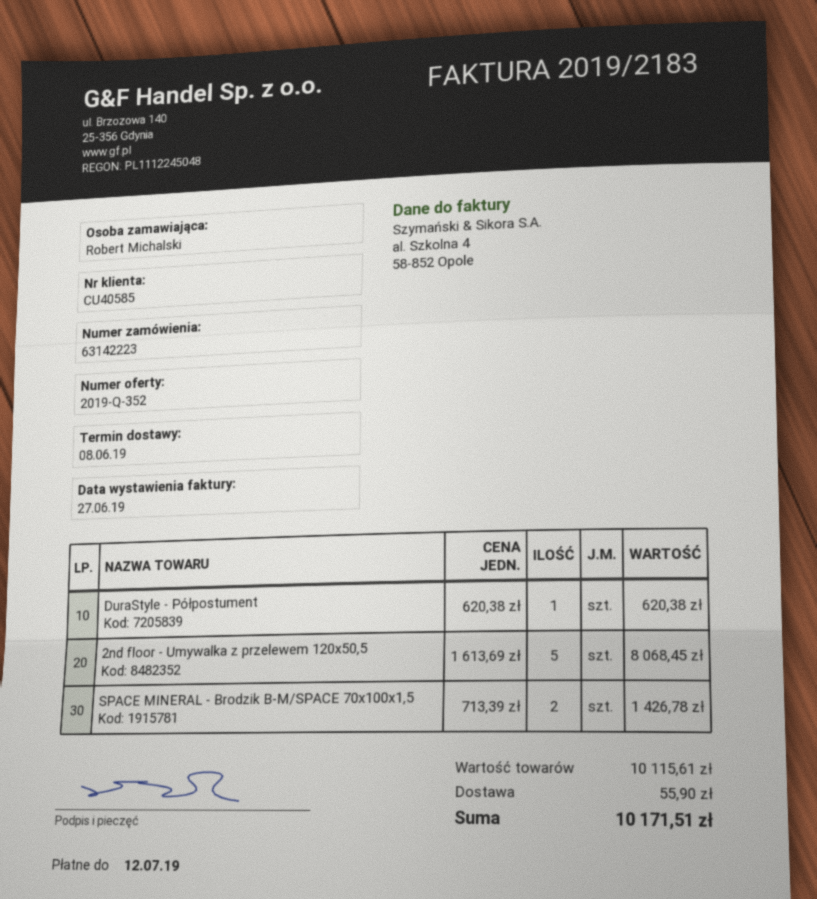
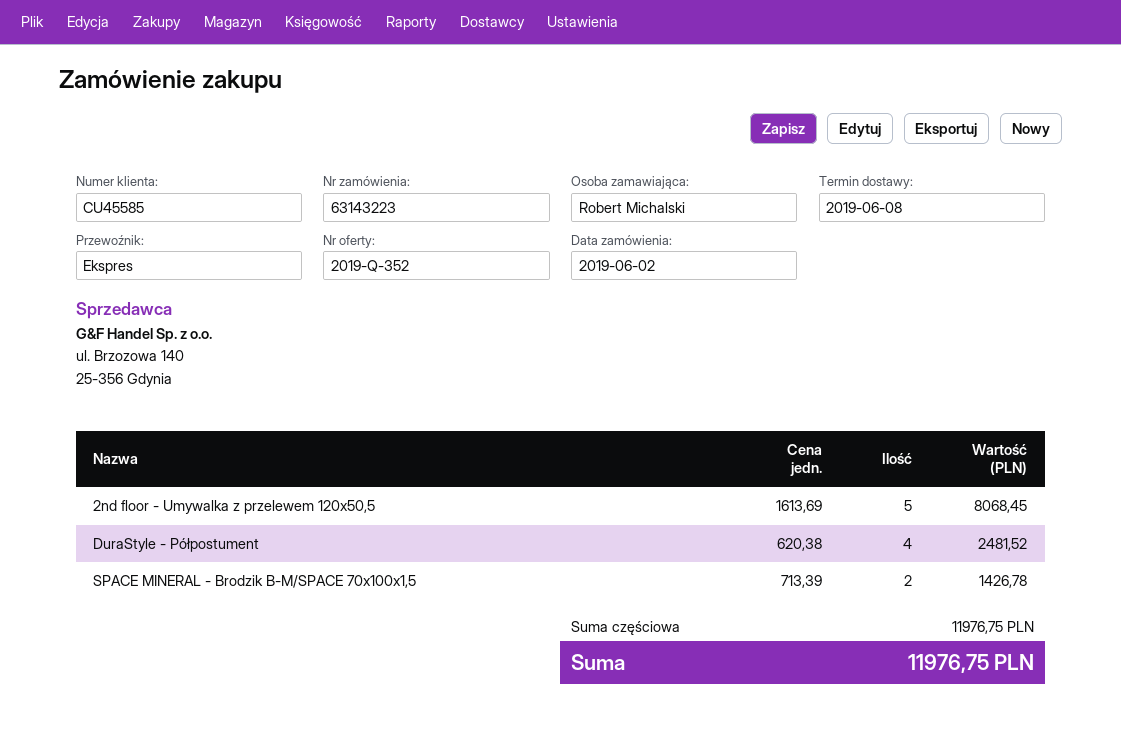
order number: 63142223 -> 63143223
customer number: CU40585 -> CU45585
DuraStyle - Półpostument: 1 x 620.38 = 620.38 -> 4 x 620.38 = 2481.52
subtotal: 10115.61 -> 11976.75
shipping: 55.90 -> none
total: 10171.51 -> 11976.75

